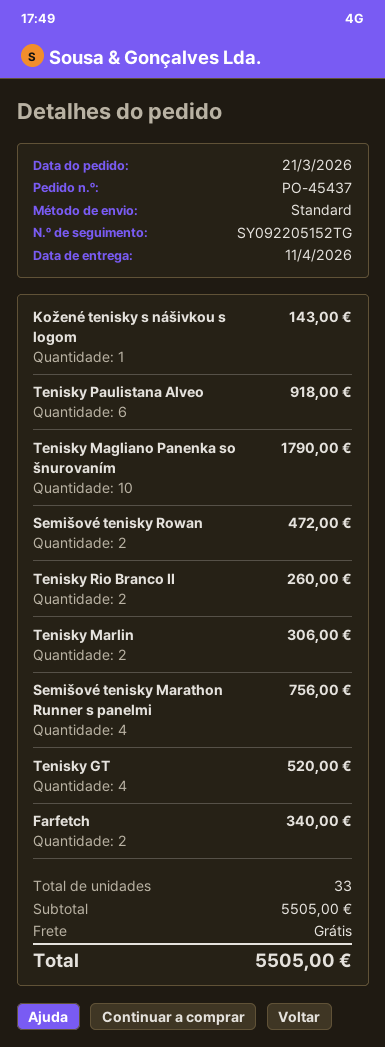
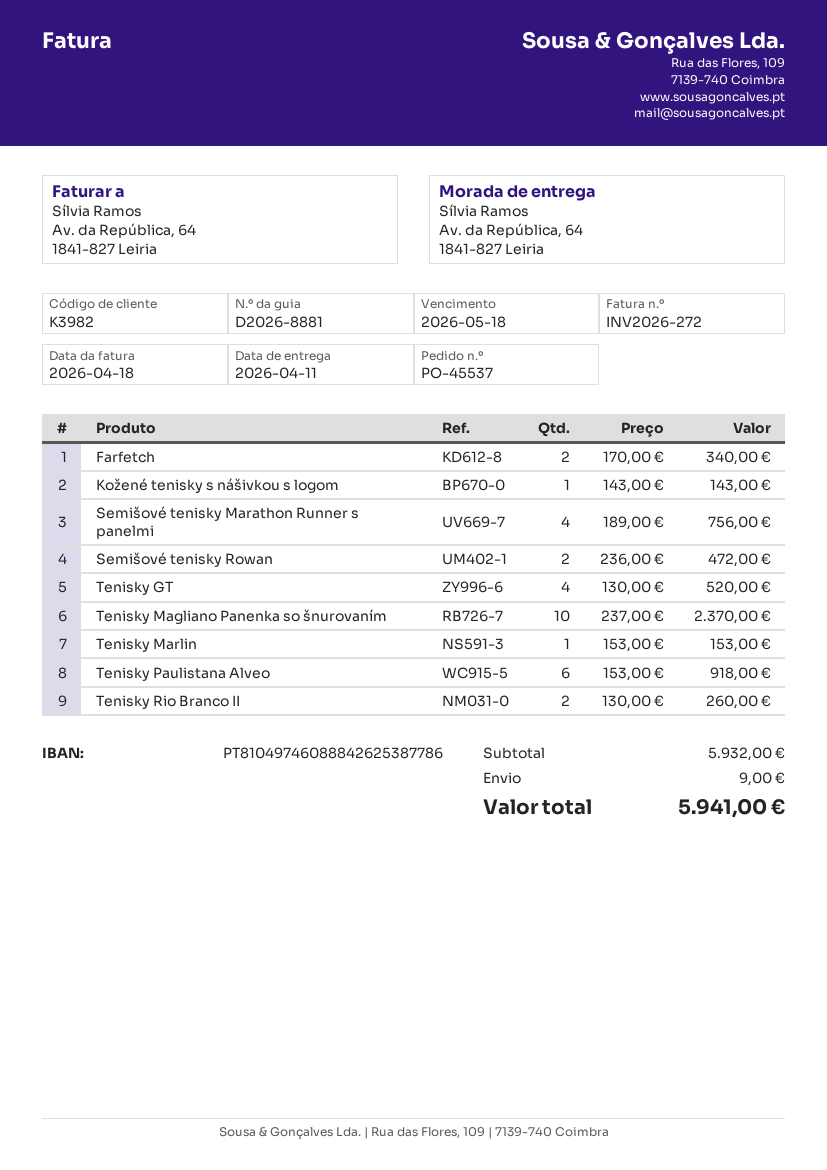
order number: PO-45437 -> PO-45537
Tenisky Magliano Panenka so šnurovaním: 10 for 1790.00 -> 10 for 2370.00
Tenisky Marlin: 2 for 306.00 -> 1 for 153.00
subtotal: 5505.00 -> 5932.00
shipping: 0.00 -> 9.00
total: 5505.00 -> 5941.00

